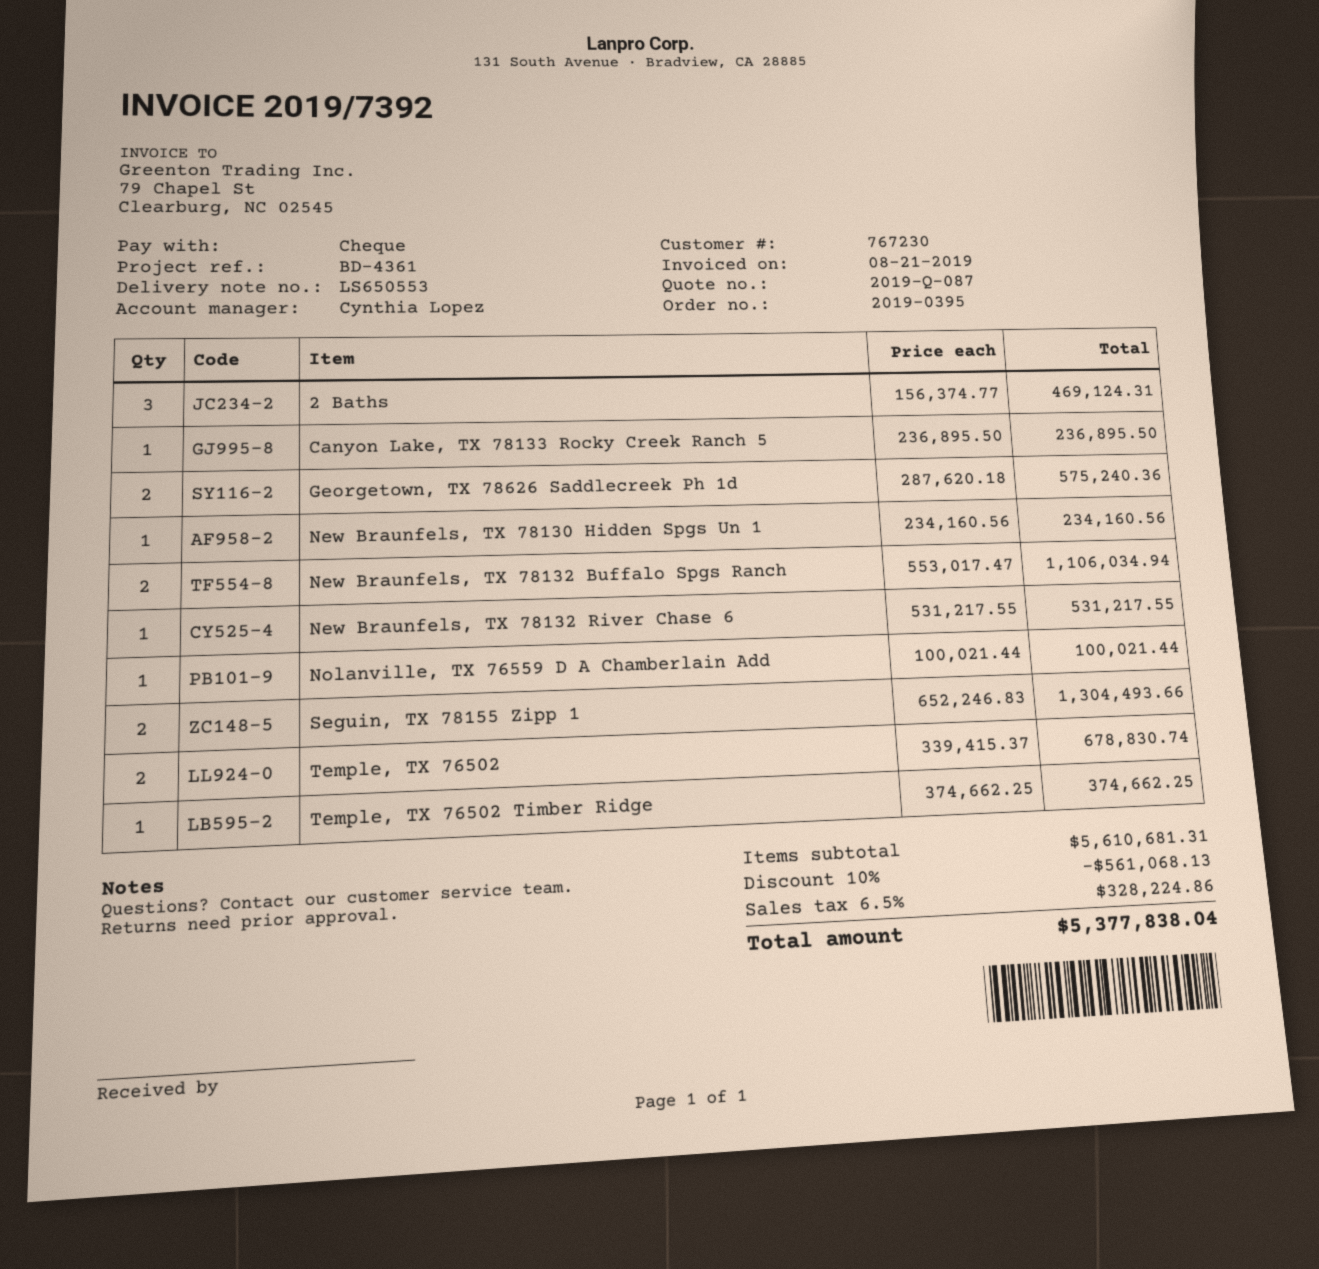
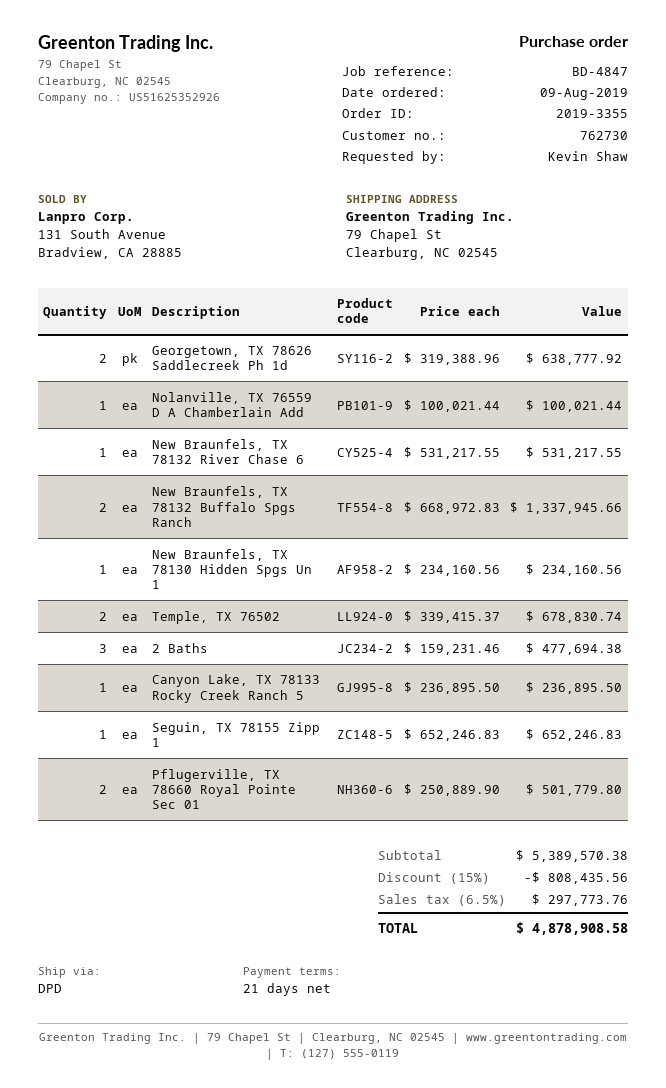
order number: 2019-0395 -> 2019-3355
customer number: 767230 -> 762730
reference: BD-4361 -> BD-4847
2 Baths: 3 x 156374.77 = 469124.31 -> 3 x 159231.46 = 477694.38
Georgetown, TX 78626 Saddlecreek Ph 1d: 2 x 287620.18 = 575240.36 -> 2 x 319388.96 = 638777.92
New Braunfels, TX 78132 Buffalo Spgs Ranch: 2 x 553017.47 = 1106034.94 -> 2 x 668972.83 = 1337945.66
Seguin, TX 78155 Zipp 1: 2 x 652246.83 = 1304493.66 -> 1 x 652246.83 = 652246.83
Temple, TX 76502 Timber Ridge: 1 x 374662.25 = 374662.25 -> none
Pflugerville, TX 78660 Royal Pointe Sec 01: none -> 2 x 250889.90 = 501779.80
subtotal: 5610681.31 -> 5389570.38
discount: 10% = 561068.13 -> 15% = 808435.56
tax: 6.5% = 328224.86 -> 6.5% = 297773.76
total: 5377838.04 -> 4878908.58

